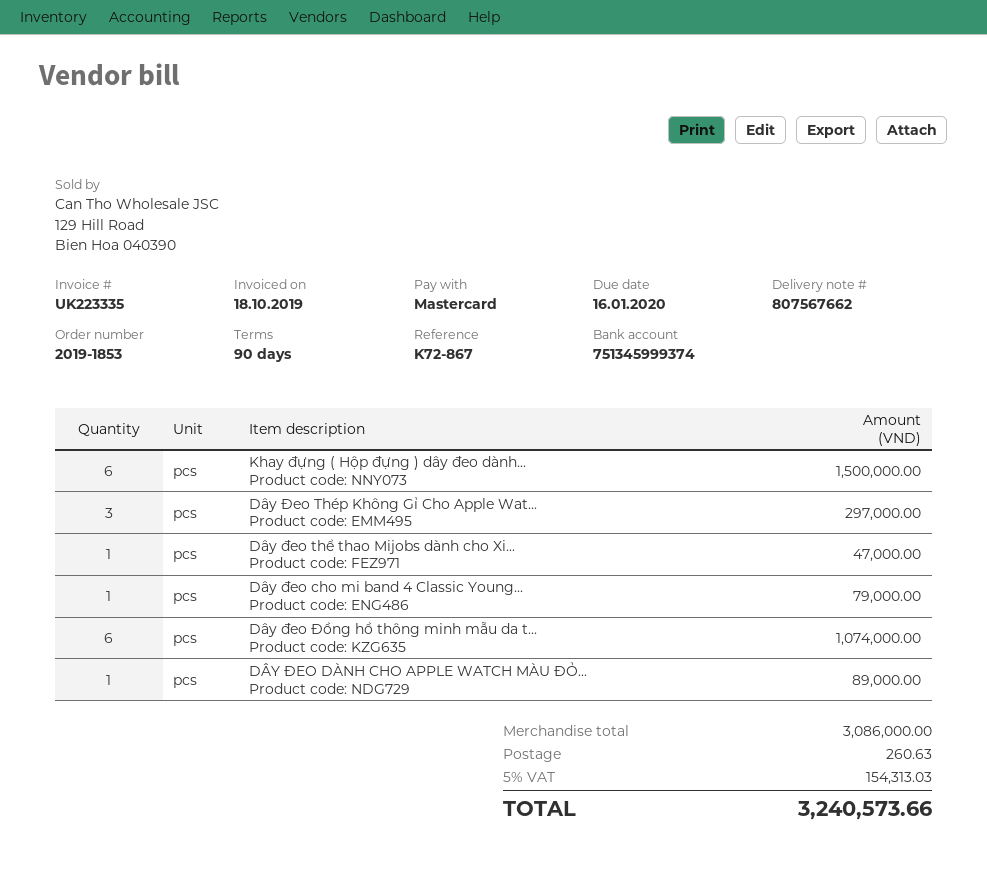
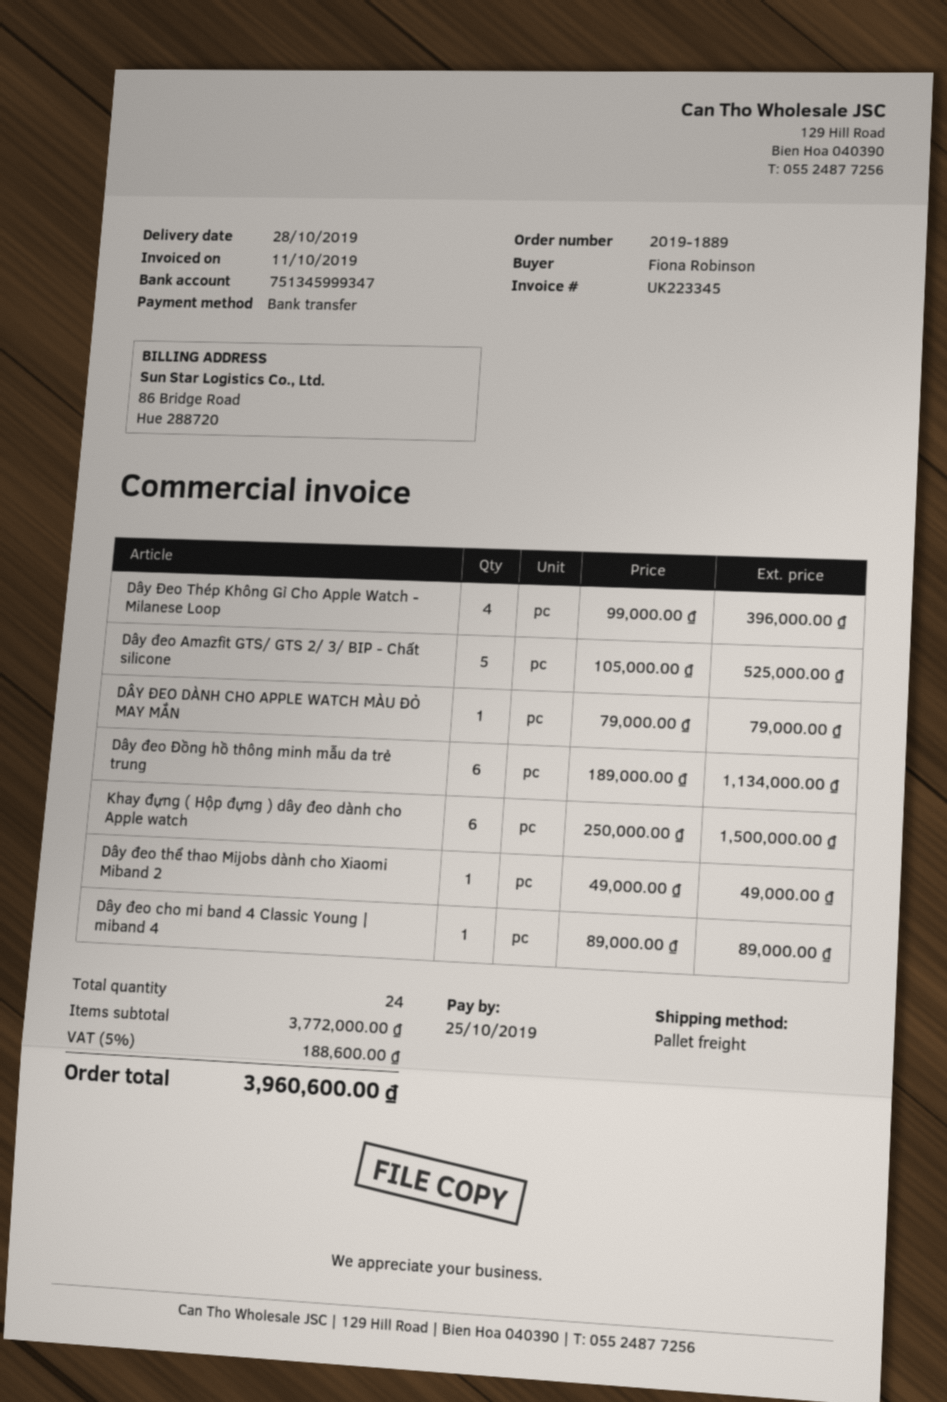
order number: 2019-1853 -> 2019-1889
invoice number: UK223335 -> UK223345
invoice date: 2019-10-18 -> 2019-10-11
due date: 2020-01-16 -> 2019-10-25
payment method: Mastercard -> bank transfer
bank account: 751345999374 -> 751345999347
Dây Đeo Thép Không Gỉ Cho Apple Wat...: 3 for 297000.00 -> 4 for 396000.00
Dây đeo thể thao Mijobs dành cho Xi...: 1 for 47000.00 -> 1 for 49000.00
Dây đeo cho mi band 4 Classic Young...: 1 for 79000.00 -> 1 for 89000.00
Dây đeo Đồng hồ thông minh mẫu da t...: 6 for 1074000.00 -> 6 for 1134000.00
DÂY ĐEO DÀNH CHO APPLE WATCH MÀU ĐỎ...: 1 for 89000.00 -> 1 for 79000.00
Dây đeo Amazfit GTS/ GTS 2/ 3/ BIP - Chất silicone: none -> 5 for 525000.00
subtotal: 3086000.00 -> 3772000.00
shipping: 260.63 -> none
tax: 5% = 154313.03 -> 5% = 188600.00
total: 3240573.66 -> 3960600.00

